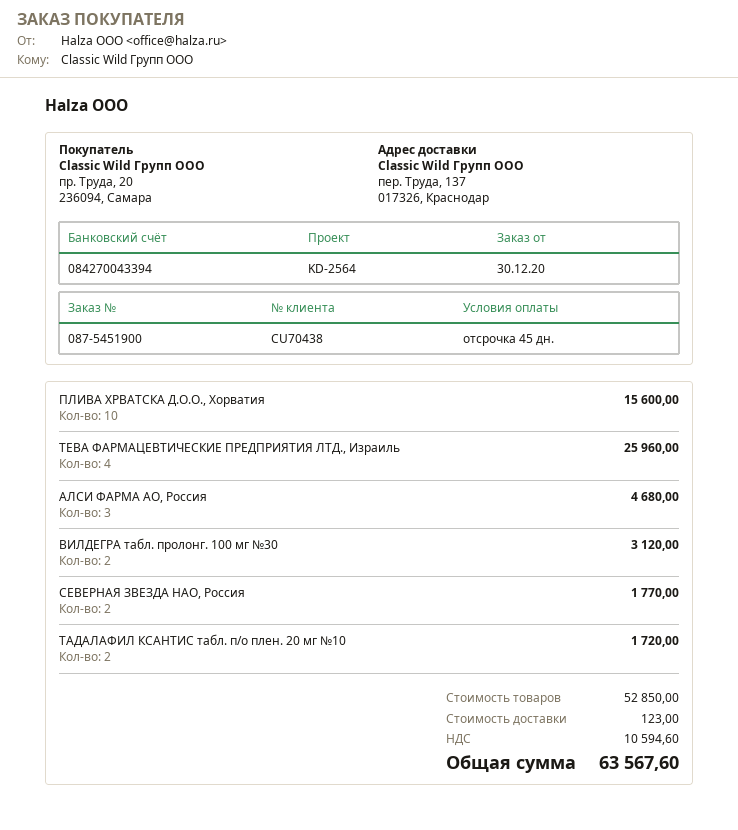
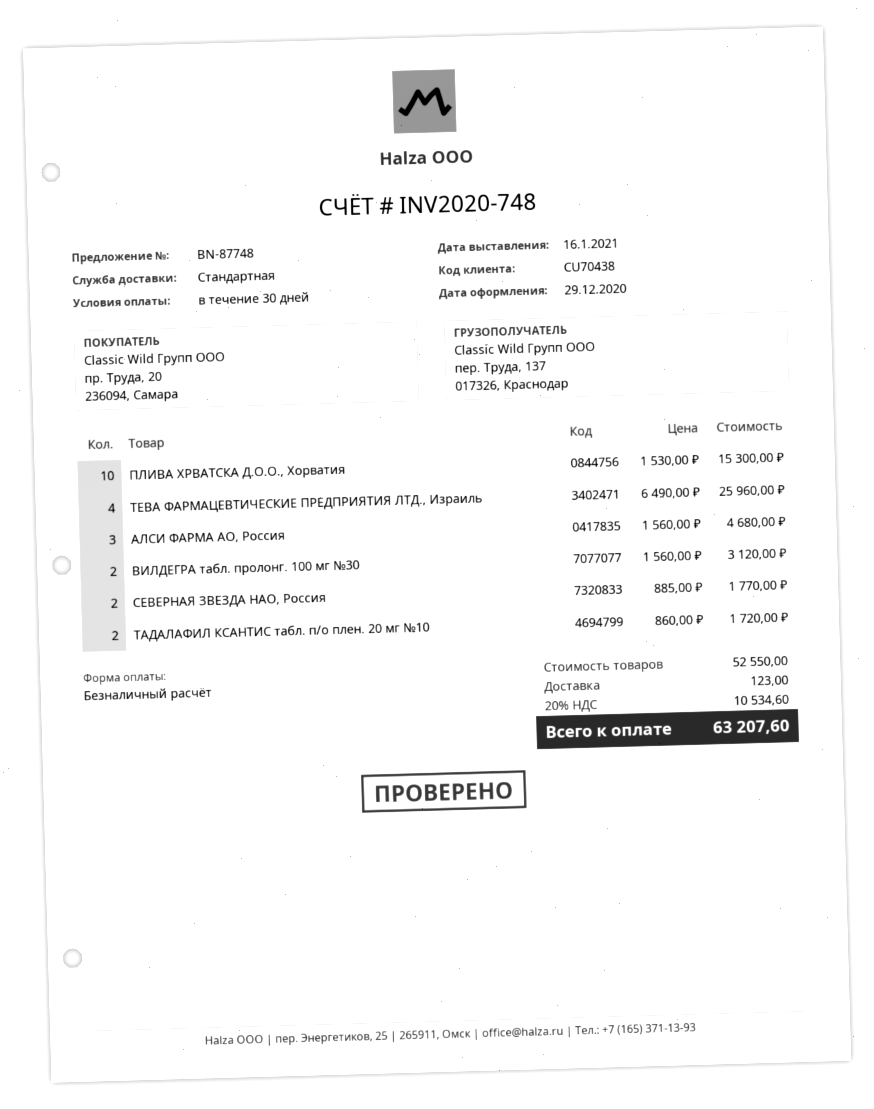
order date: 2020-12-30 -> 2020-12-29
payment terms: 45 days -> 30 days
ПЛИВА ХРВАТСКА Д.О.О., Хорватия: 10 for 15600.00 -> 10 for 15300.00
subtotal: 52850.00 -> 52550.00
tax: 10594.60 -> 10534.60
total: 63567.60 -> 63207.60

